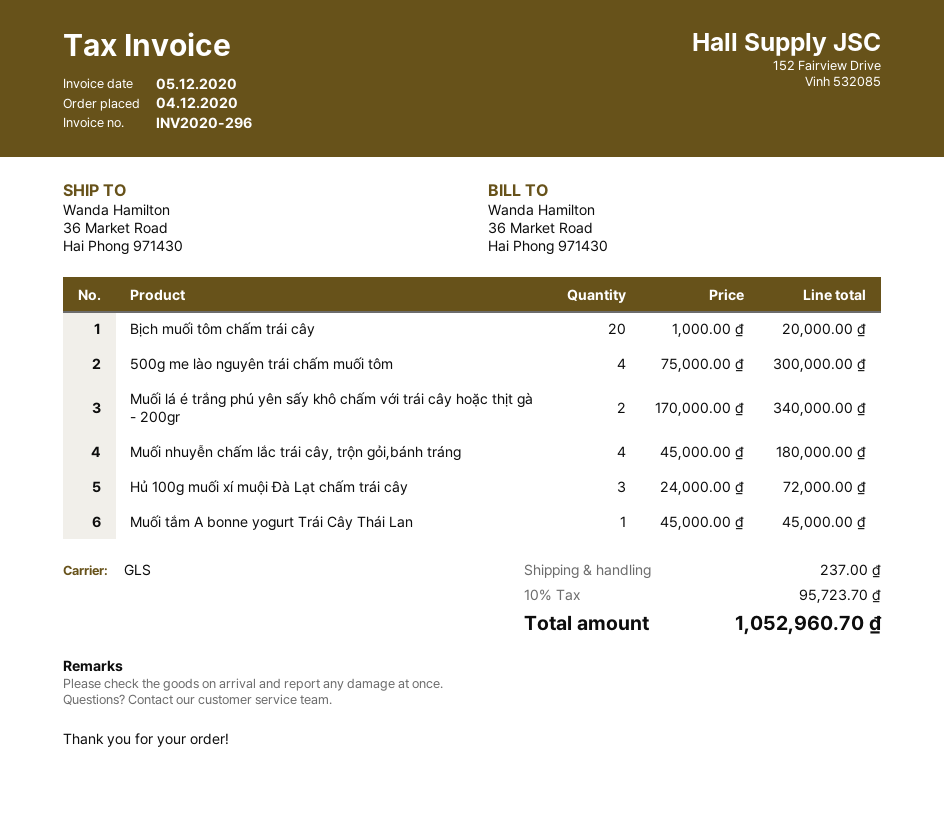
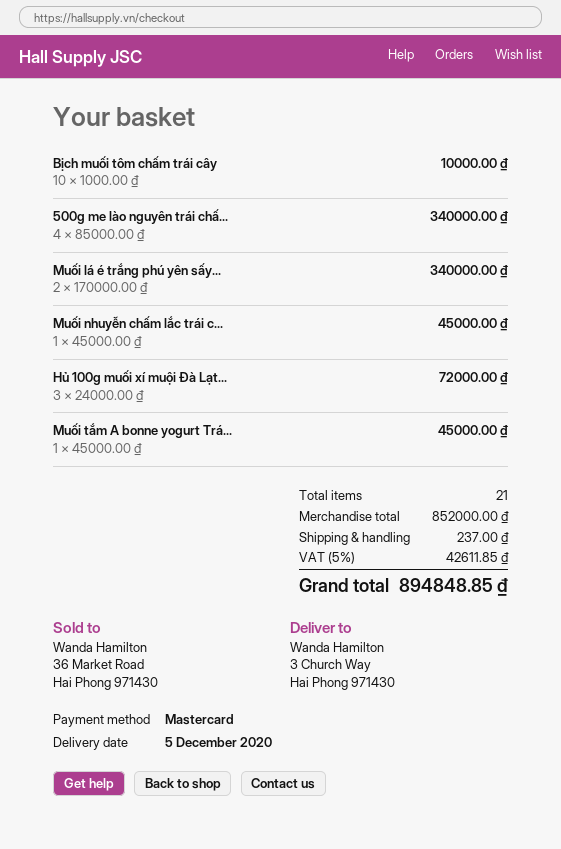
ship to: 36 Market Road, Hai Phong 971430 -> 3 Church Way, Hai Phong 971430
Bịch muối tôm chấm trái cây: 20 x 1000.00 = 20000.00 -> 10 x 1000.00 = 10000.00
500g me lào nguyên trái chấm muối tôm: 4 x 75000.00 = 300000.00 -> 4 x 85000.00 = 340000.00
Muối nhuyễn chấm lắc trái cây, trộn gỏi,bánh tráng: 4 x 45000.00 = 180000.00 -> 1 x 45000.00 = 45000.00
tax: 10% = 95723.70 -> 5% = 42611.85
total: 1052960.70 -> 894848.85

